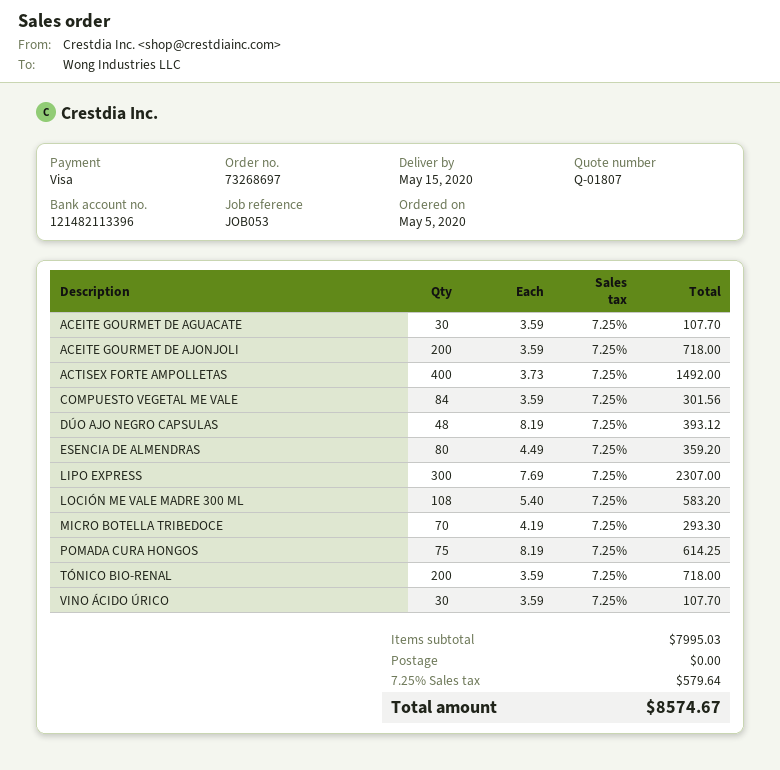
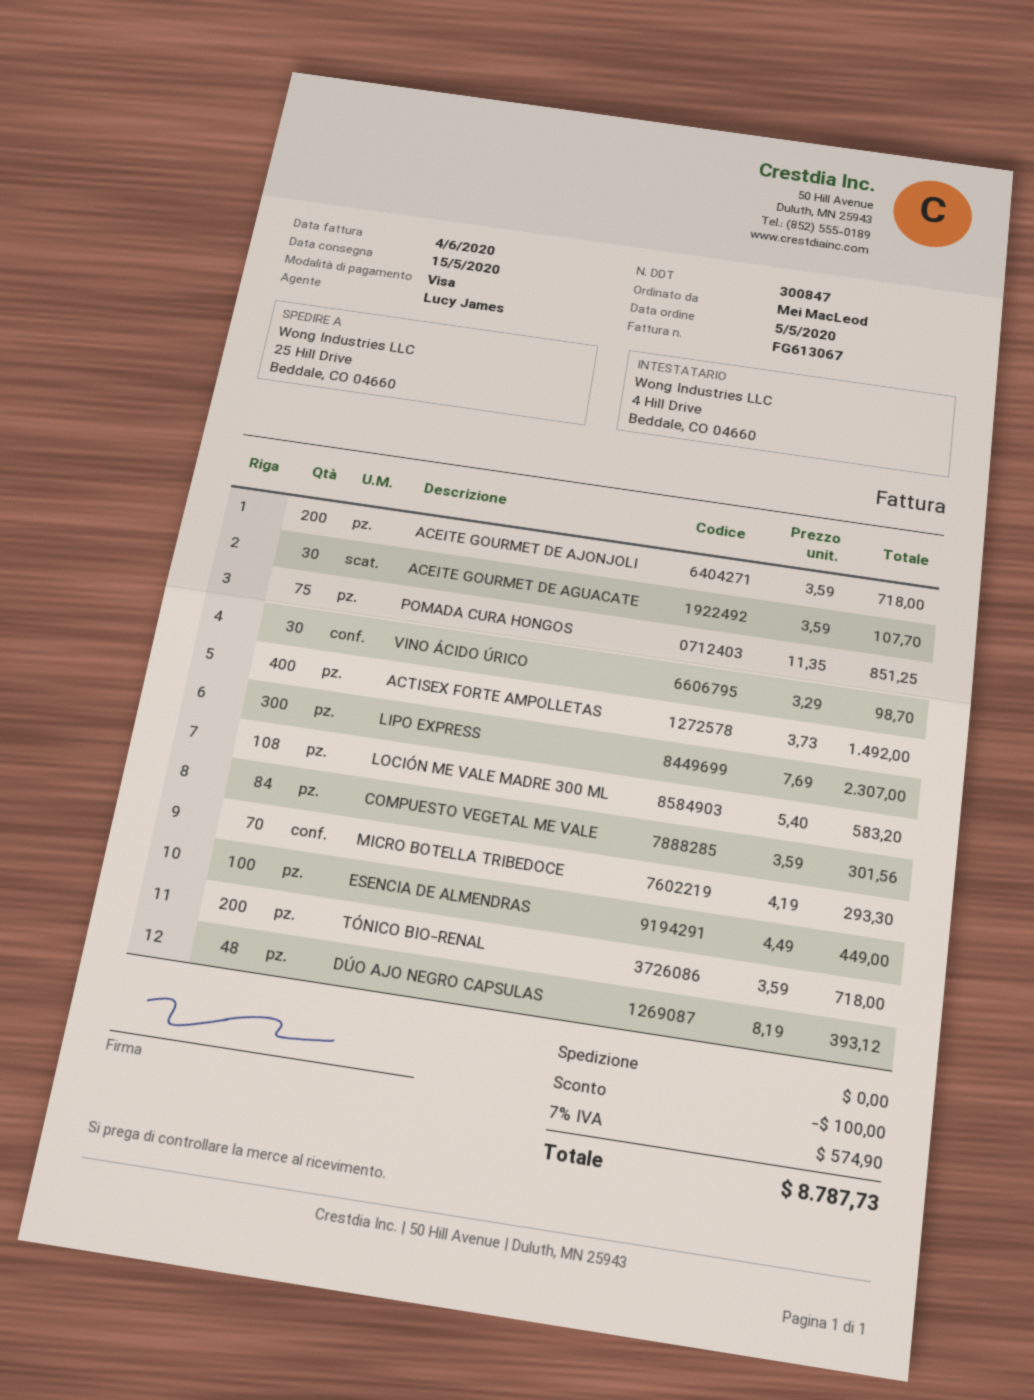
ESENCIA DE ALMENDRAS: 80 x 4.49 = 359.20 -> 100 x 4.49 = 449.00
POMADA CURA HONGOS: 75 x 8.19 = 614.25 -> 75 x 11.35 = 851.25
VINO ÁCIDO ÚRICO: 30 x 3.59 = 107.70 -> 30 x 3.29 = 98.70
discount: none -> 100.00
tax: 7.25% = 579.64 -> 7% = 574.90
total: 8574.67 -> 8787.73

